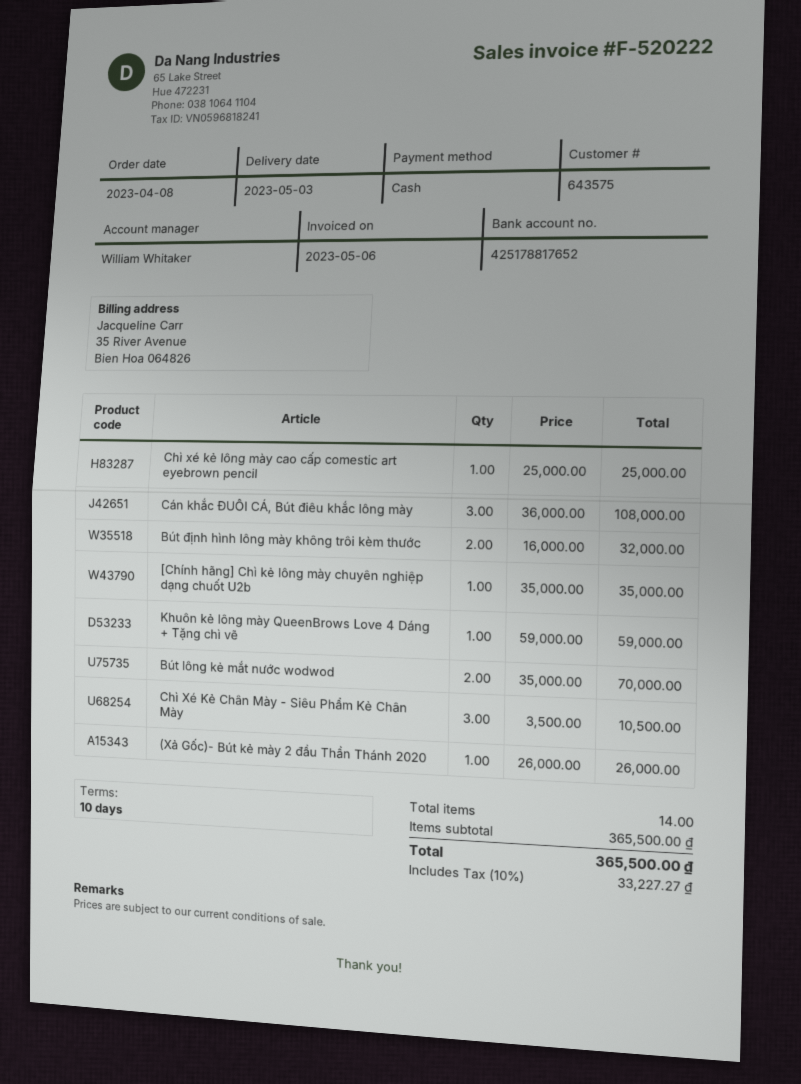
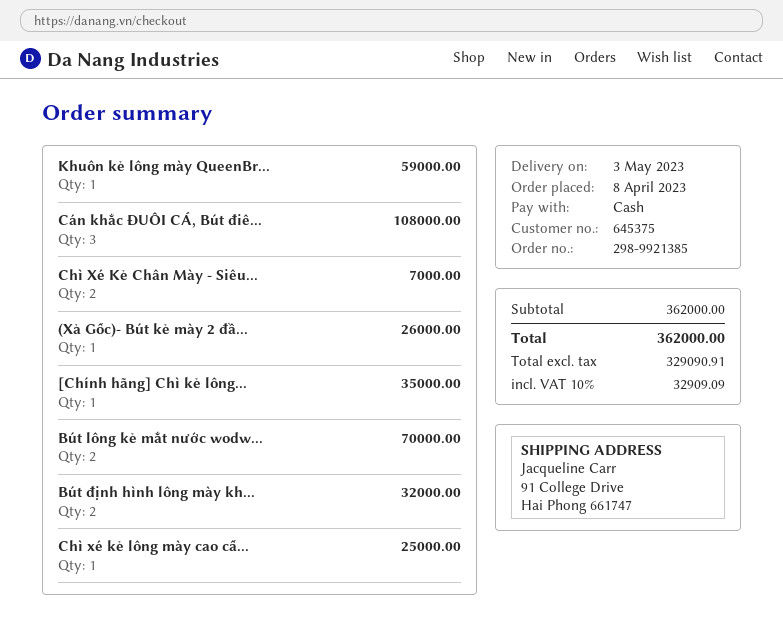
customer number: 643575 -> 645375
Chì Xé Kẻ Chân Mày - Siêu Phẩm Kẻ Chân Mày: 3 for 10500.00 -> 2 for 7000.00
subtotal: 365500.00 -> 362000.00
tax: 10% = 33227.27 -> 10% = 32909.09
total: 365500.00 -> 362000.00

